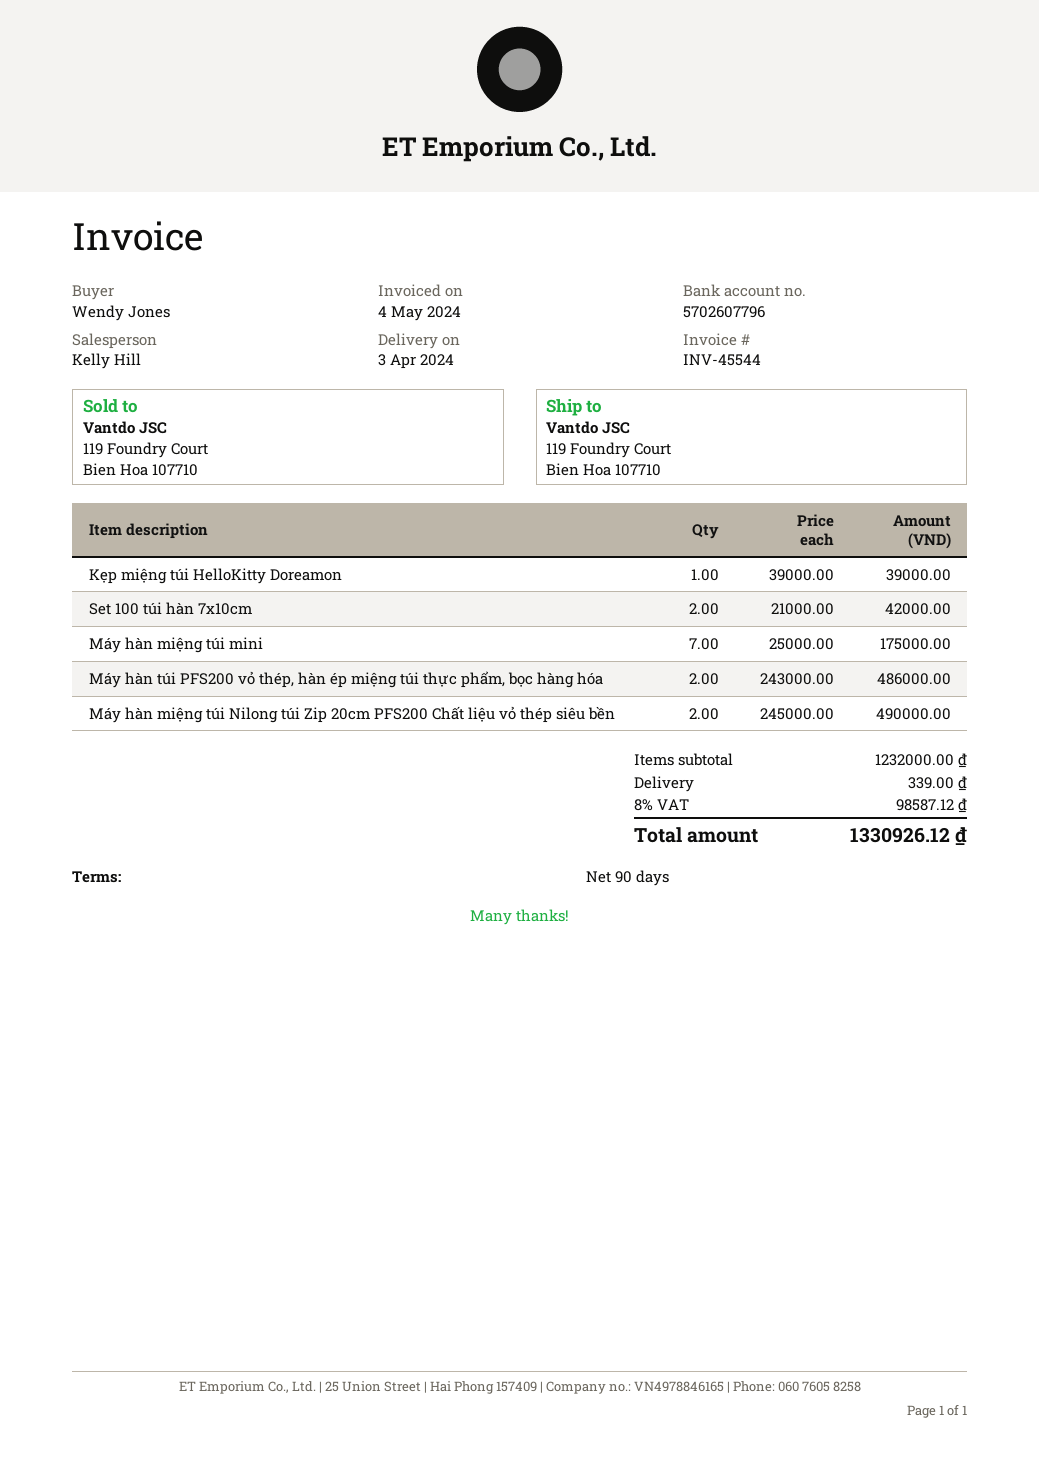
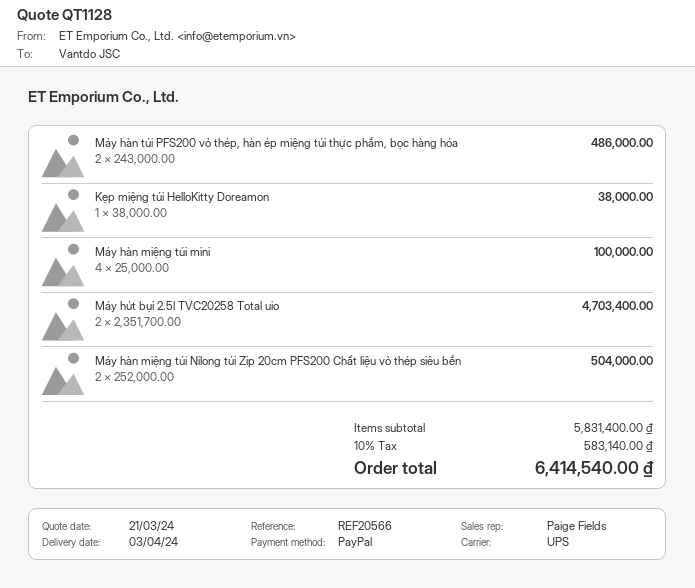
sales rep: Kelly Hill -> Paige Fields
Kẹp miệng túi HelloKitty Doreamon: 1 x 39000.00 = 39000.00 -> 1 x 38000.00 = 38000.00
Set 100 túi hàn 7x10cm: 2 x 21000.00 = 42000.00 -> none
Máy hàn miệng túi mini: 7 x 25000.00 = 175000.00 -> 4 x 25000.00 = 100000.00
Máy hàn miệng túi Nilong túi Zip 20cm PFS200 Chất liệu vỏ thép siêu bền: 2 x 245000.00 = 490000.00 -> 2 x 252000.00 = 504000.00
Máy hút bụi 2.5l TVC20258 Total uio: none -> 2 x 2351700.00 = 4703400.00
subtotal: 1232000.00 -> 5831400.00
shipping: 339.00 -> none
tax: 8% = 98587.12 -> 10% = 583140.00
total: 1330926.12 -> 6414540.00

